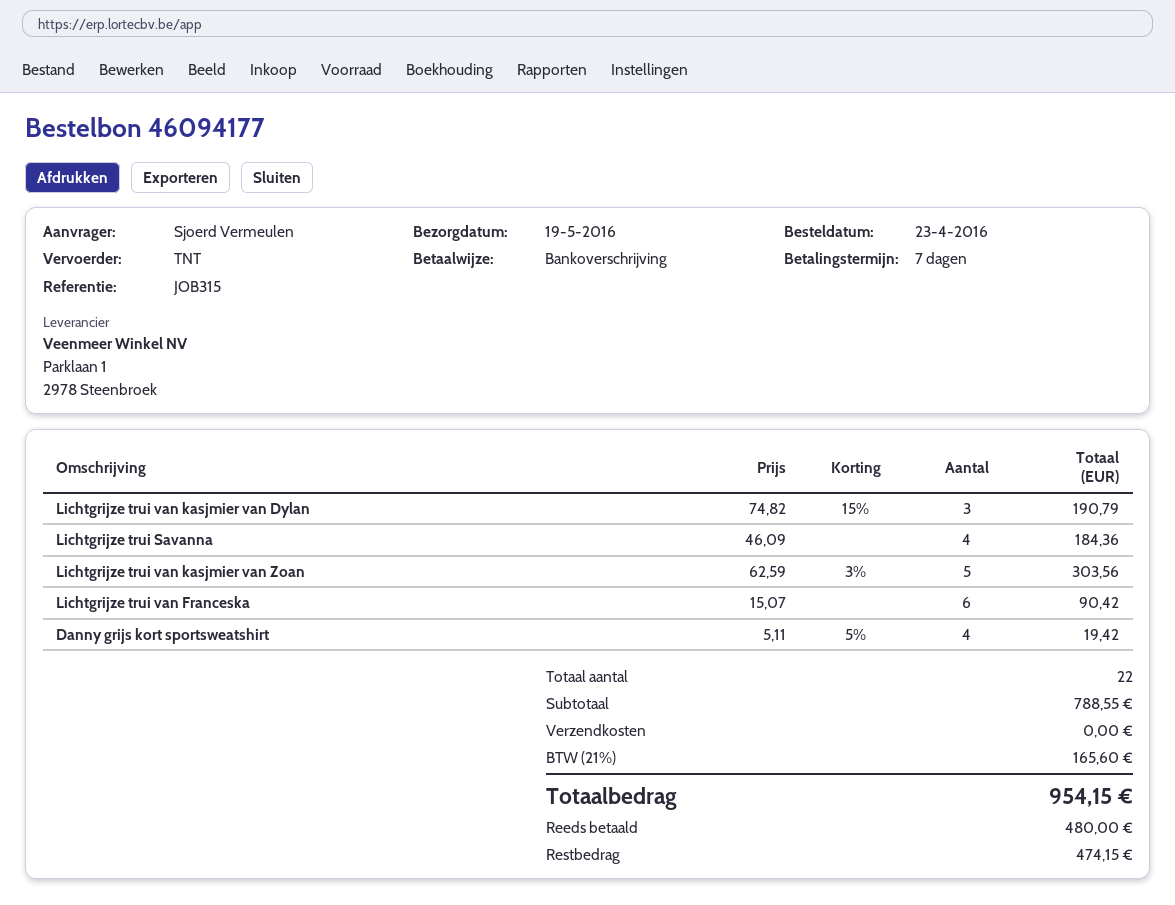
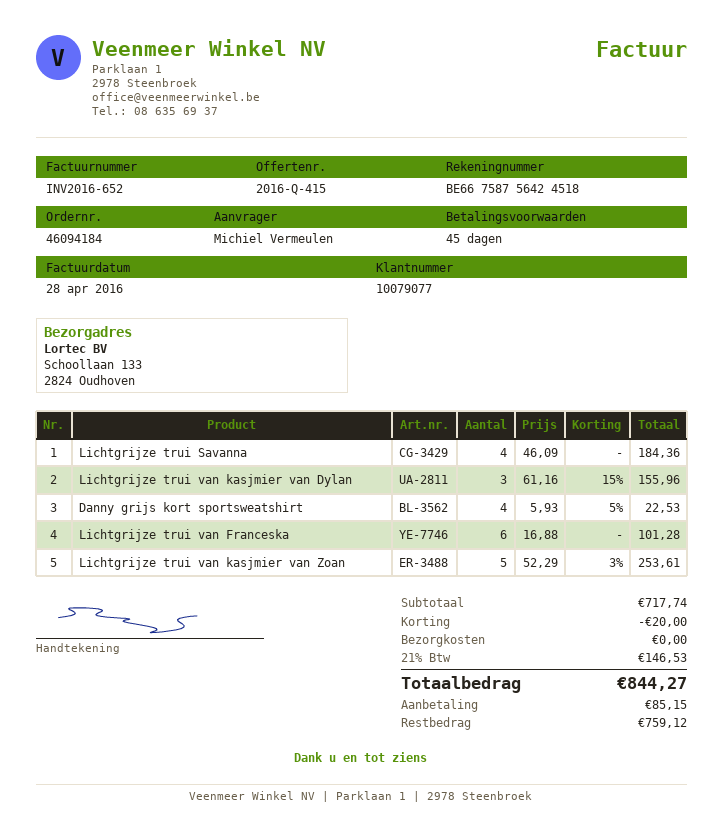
order number: 46094177 -> 46094184
payment terms: 7 days -> 45 days
ordered by: Sjoerd Vermeulen -> Michiel Vermeulen
Lichtgrijze trui van kasjmier van Dylan: 3 x 74.82 - 15% = 190.79 -> 3 x 61.16 - 15% = 155.96
Lichtgrijze trui van kasjmier van Zoan: 5 x 62.59 - 3% = 303.56 -> 5 x 52.29 - 3% = 253.61
Lichtgrijze trui van Franceska: 6 x 15.07 = 90.42 -> 6 x 16.88 = 101.28
Danny grijs kort sportsweatshirt: 4 x 5.11 - 5% = 19.42 -> 4 x 5.93 - 5% = 22.53
subtotal: 788.55 -> 717.74
discount: none -> 20.00
tax: 21% = 165.60 -> 21% = 146.53
total: 954.15 -> 844.27
deposit: 480.00 -> 85.15
balance: 474.15 -> 759.12

